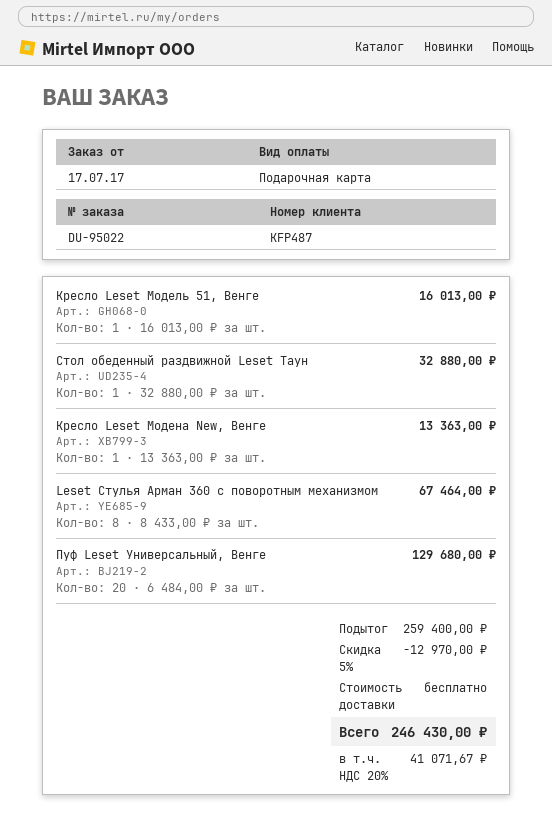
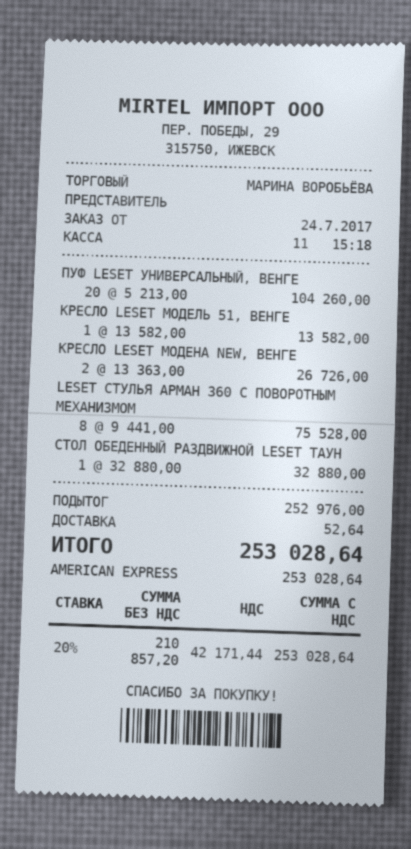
order date: 2017-07-17 -> 2017-07-24
payment method: gift card -> American Express
Кресло Leset Модель 51, Венге: 1 x 16013.00 = 16013.00 -> 1 x 13582.00 = 13582.00
Кресло Leset Модена New, Венге: 1 x 13363.00 = 13363.00 -> 2 x 13363.00 = 26726.00
Leset Стулья Арман 360 с поворотным механизмом: 8 x 8433.00 = 67464.00 -> 8 x 9441.00 = 75528.00
Пуф Leset Универсальный, Венге: 20 x 6484.00 = 129680.00 -> 20 x 5213.00 = 104260.00
subtotal: 259400.00 -> 252976.00
discount: 5% = 12970.00 -> none
shipping: 0.00 -> 52.64
tax: 20% = 41071.67 -> 20% = 42171.44
total: 246430.00 -> 253028.64

